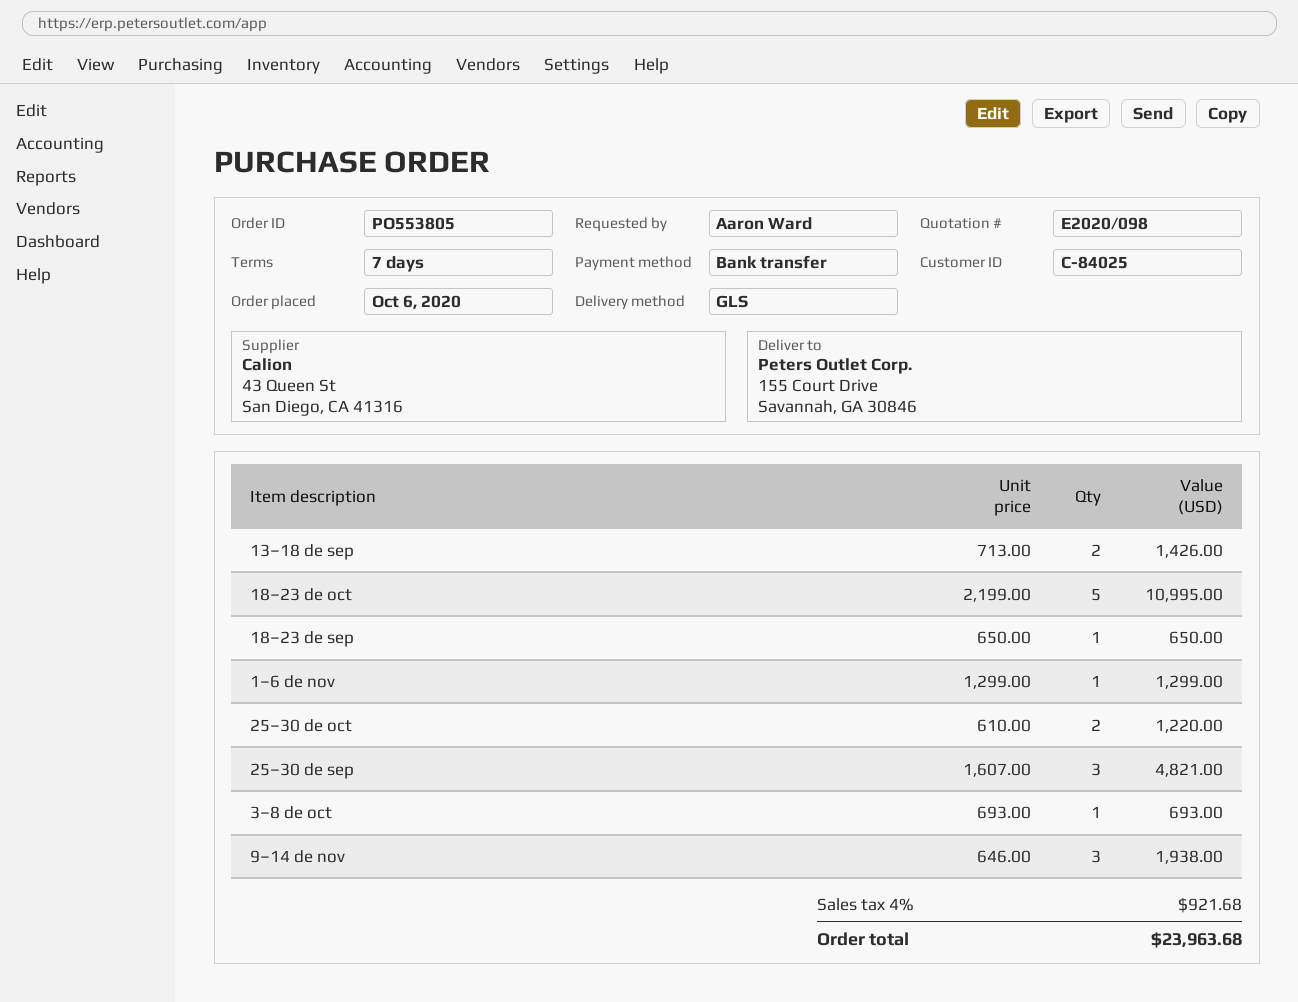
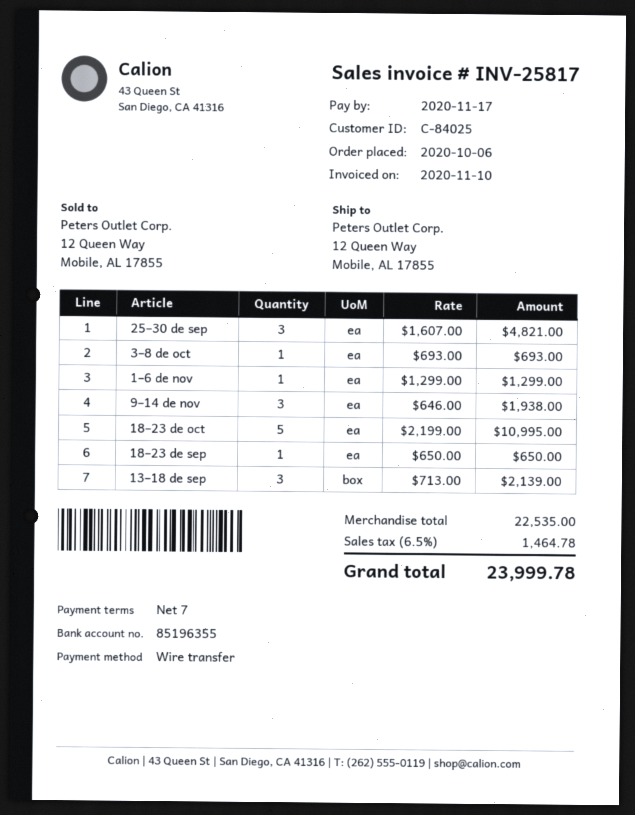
ship to: 155 Court Drive, Savannah, GA 30846 -> 12 Queen Way, Mobile, AL 17855
13–18 de sep: 2 x 713.00 = 1426.00 -> 3 x 713.00 = 2139.00
25–30 de oct: 2 x 610.00 = 1220.00 -> none
tax: 4% = 921.68 -> 6.5% = 1464.78
total: 23963.68 -> 23999.78

